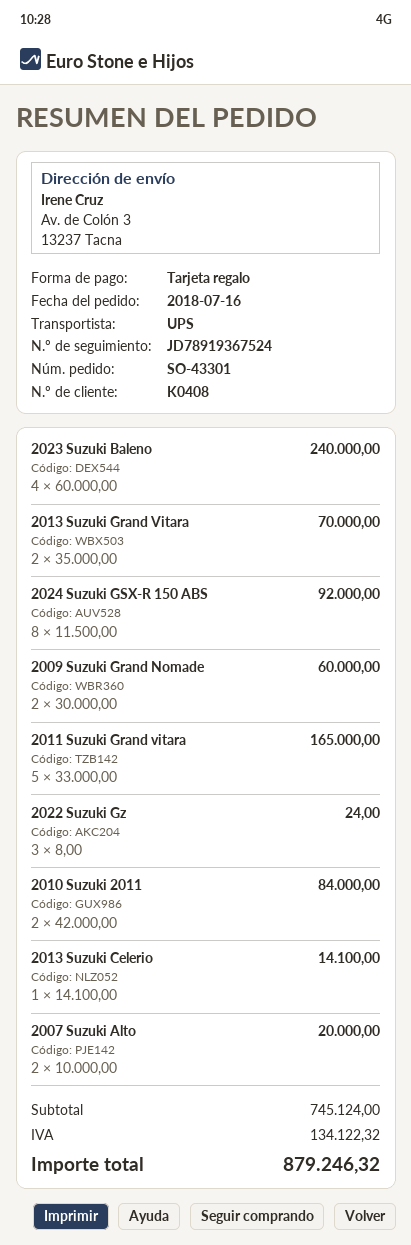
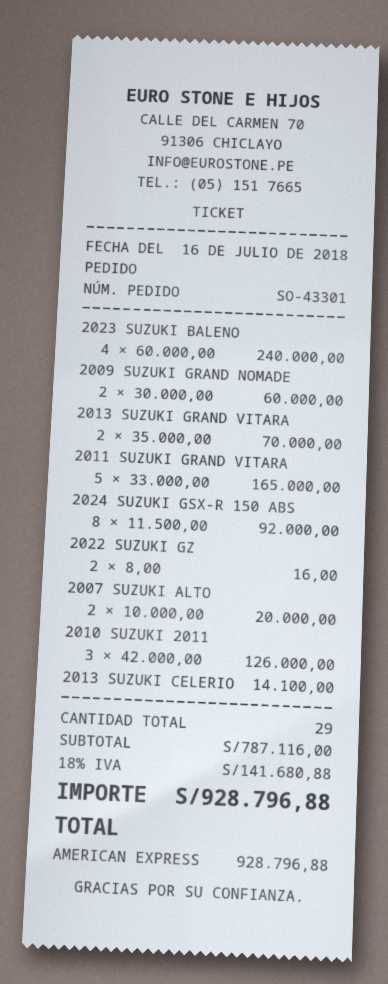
payment method: gift card -> American Express
2022 Suzuki Gz: 3 x 8.00 = 24.00 -> 2 x 8.00 = 16.00
2010 Suzuki 2011: 2 x 42000.00 = 84000.00 -> 3 x 42000.00 = 126000.00
subtotal: 745124.00 -> 787116.00
tax: 134122.32 -> 141680.88
total: 879246.32 -> 928796.88

